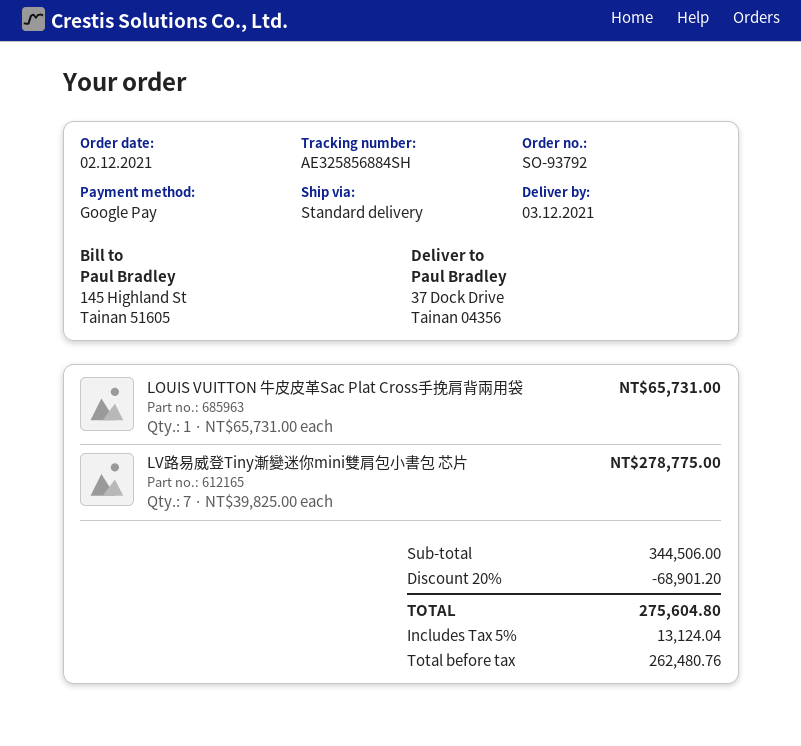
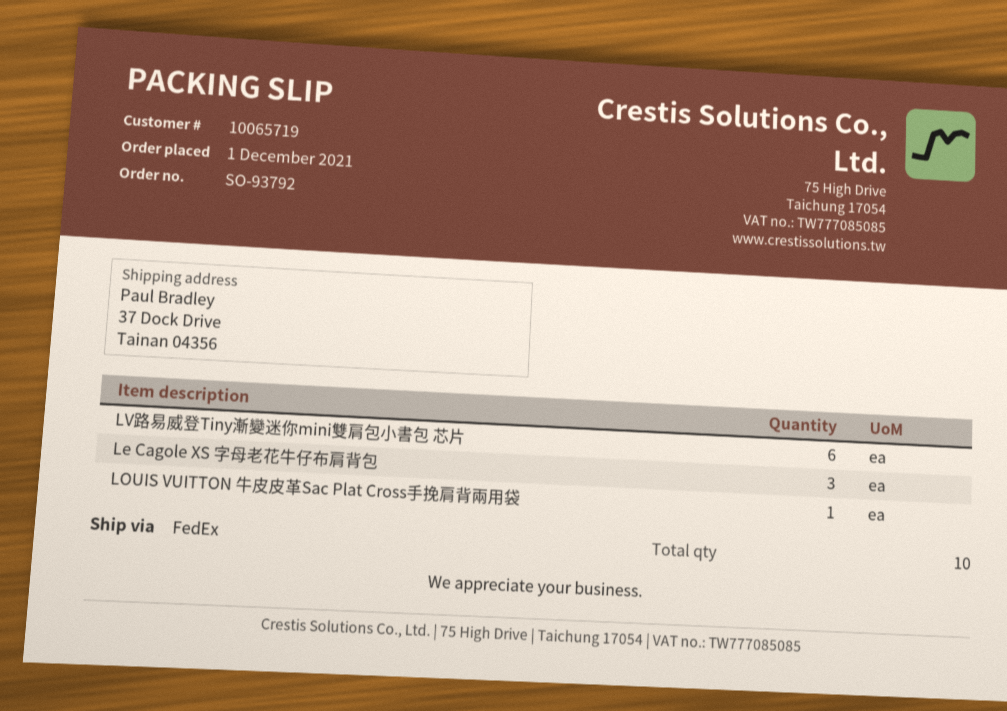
order date: 2021-12-02 -> 2021-12-01
shipping method: standard -> FedEx
LV路易威登Tiny漸變迷你mini雙肩包小書包 芯片: 7 -> 6
Le Cagole XS 字母老花牛仔布肩背包: none -> 3

